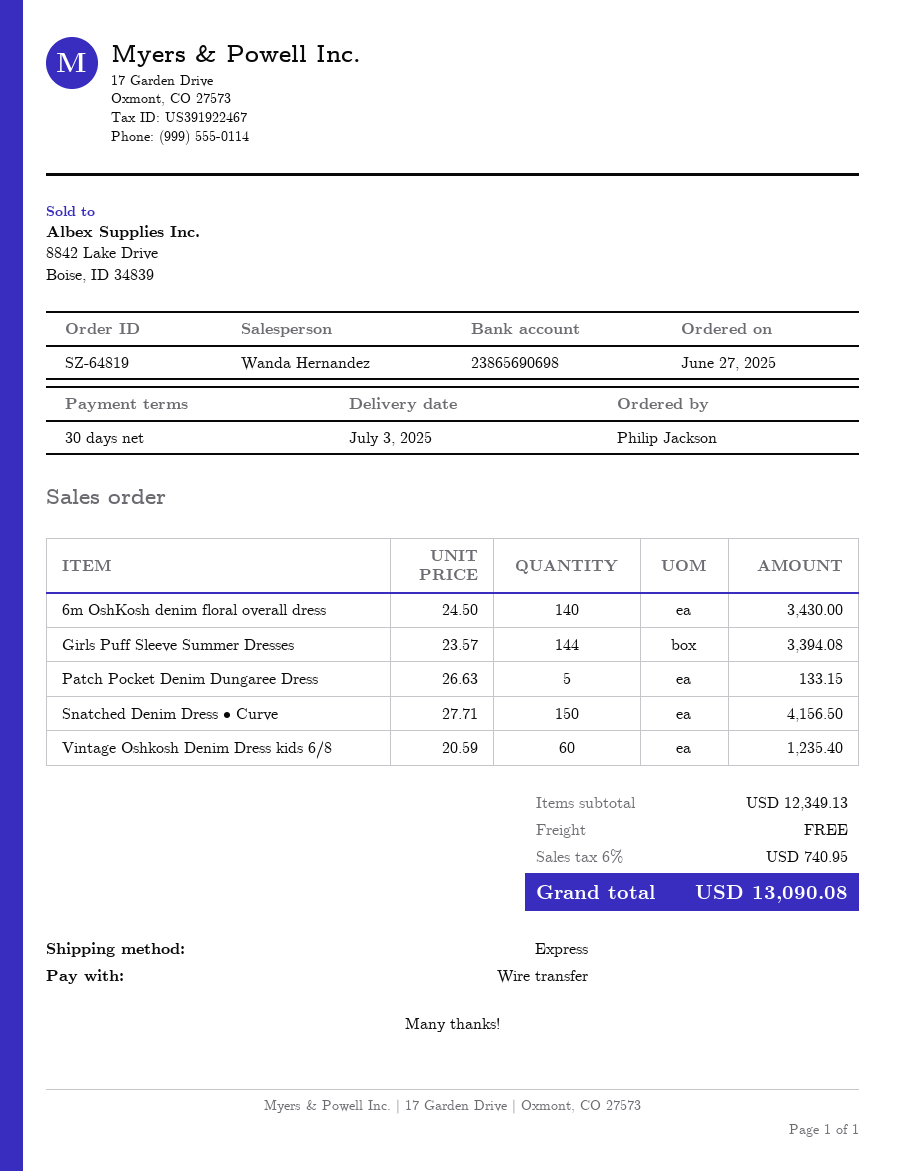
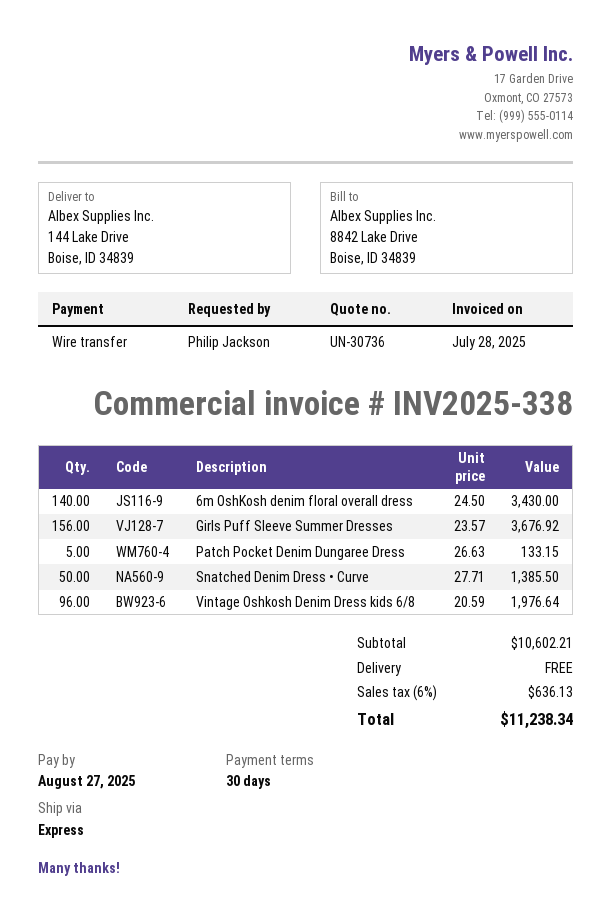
Girls Puff Sleeve Summer Dresses: 144 x 23.57 = 3394.08 -> 156 x 23.57 = 3676.92
Snatched Denim Dress • Curve: 150 x 27.71 = 4156.50 -> 50 x 27.71 = 1385.50
Vintage Oshkosh Denim Dress kids 6/8: 60 x 20.59 = 1235.40 -> 96 x 20.59 = 1976.64
subtotal: 12349.13 -> 10602.21
tax: 6% = 740.95 -> 6% = 636.13
total: 13090.08 -> 11238.34

